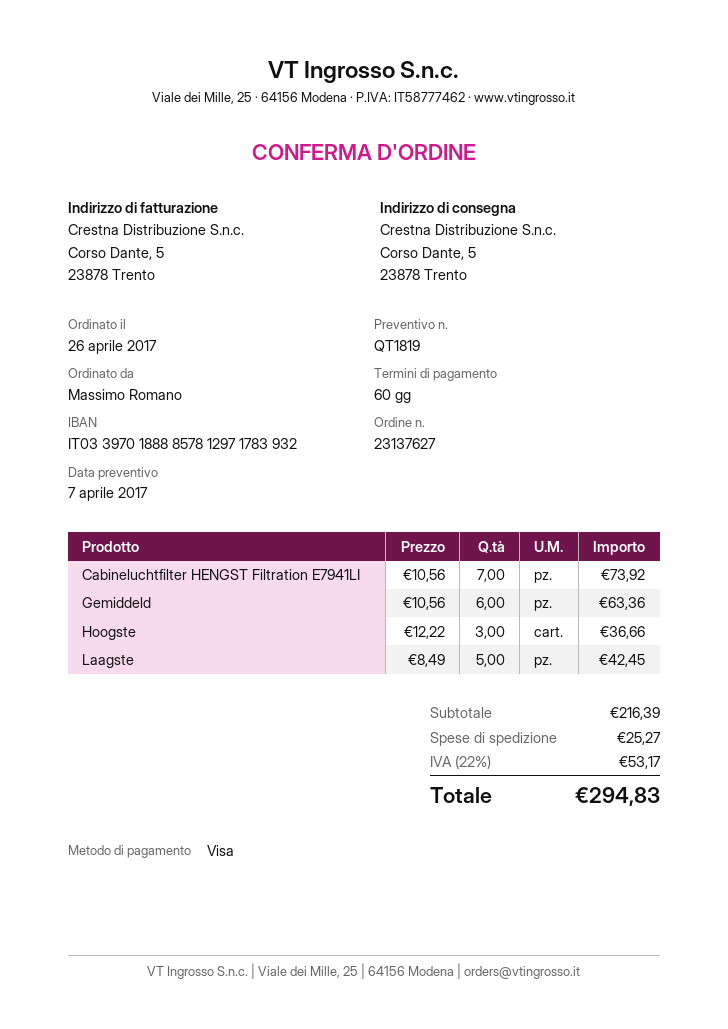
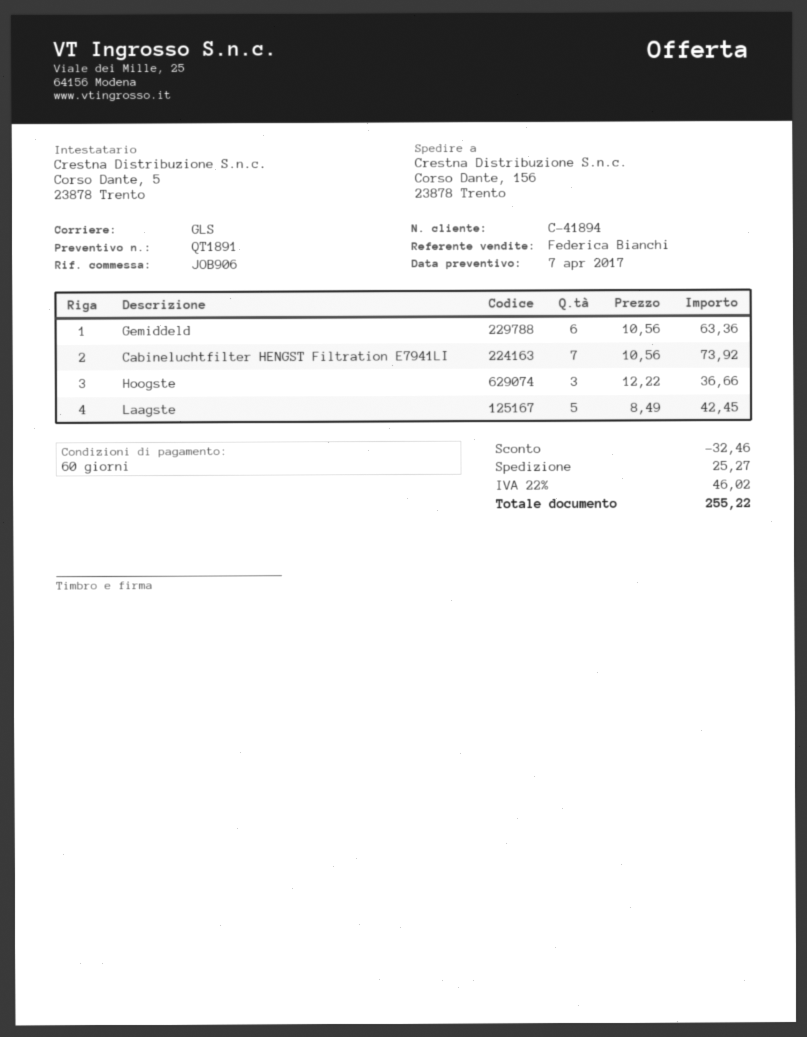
quote number: QT1819 -> QT1891
ship to: Corso Dante, 5, 23878 Trento -> Corso Dante, 156, 23878 Trento
discount: none -> 32.46
tax: 22% = 53.17 -> 22% = 46.02
total: 294.83 -> 255.22

